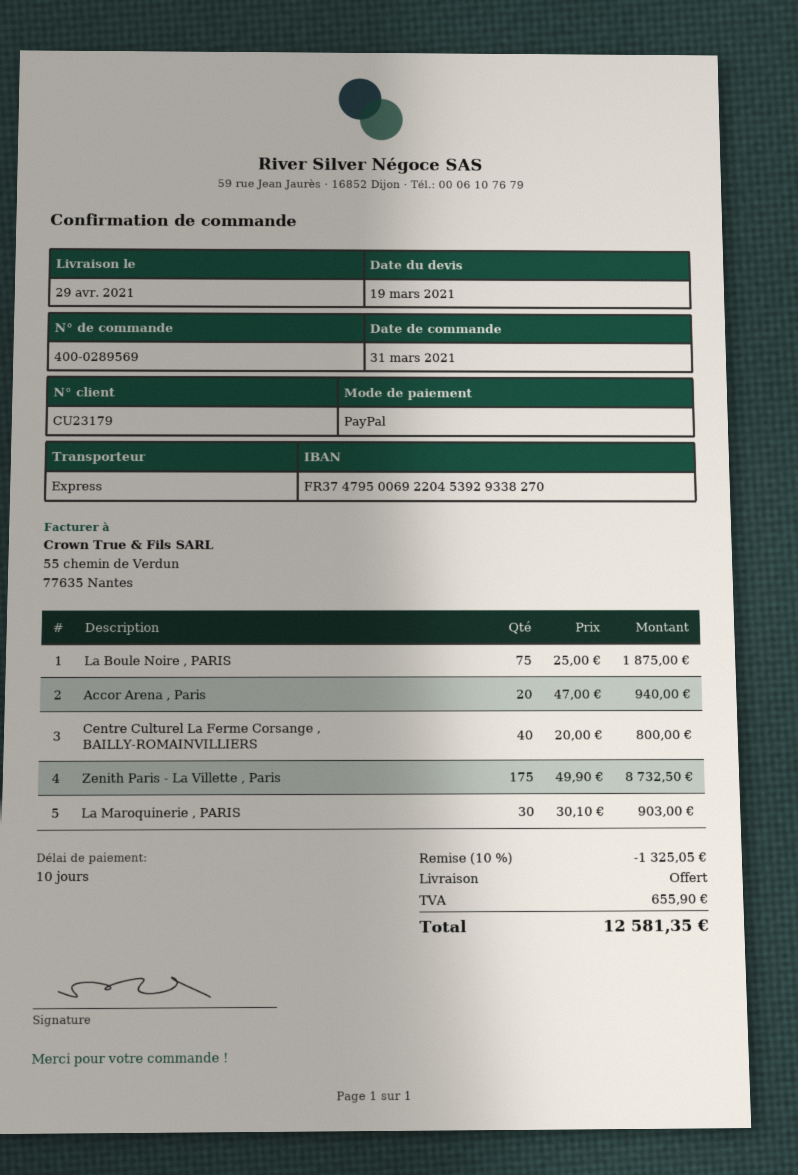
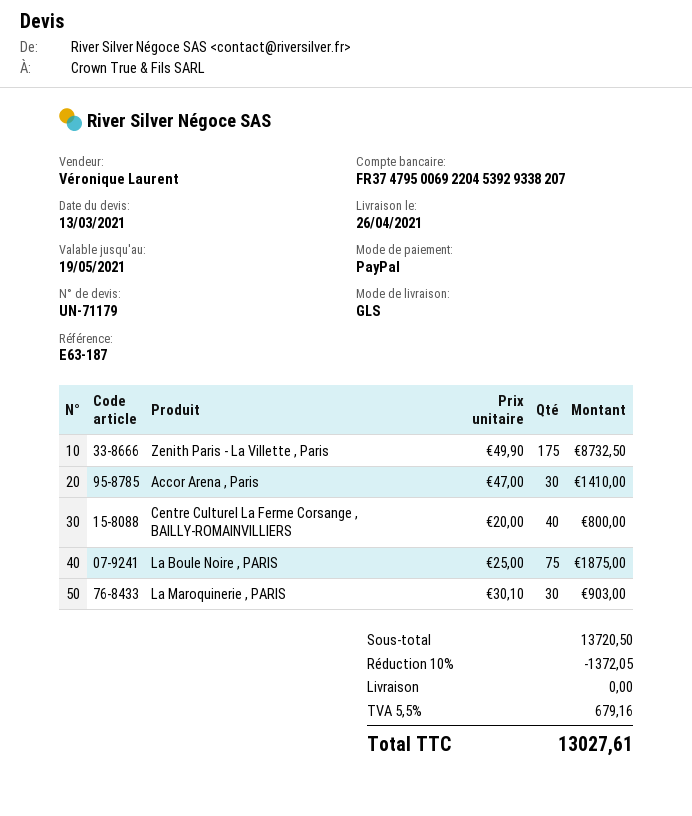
quote date: 2021-03-19 -> 2021-03-13
delivery date: 2021-04-29 -> 2021-04-26
bank account: FR3747950069220453929338270 -> FR3747950069220453929338207
shipping method: express -> GLS
Accor Arena , Paris: 20 x 47.00 = 940.00 -> 30 x 47.00 = 1410.00
discount: 10% = 1325.05 -> 10% = 1372.05
tax: 655.90 -> 679.16
total: 12581.35 -> 13027.61

